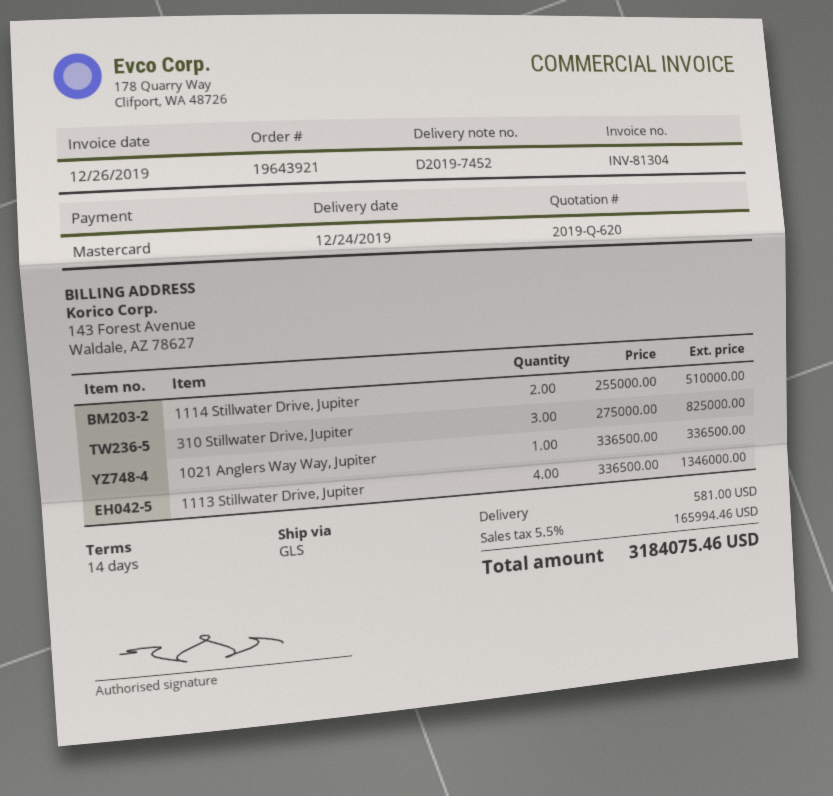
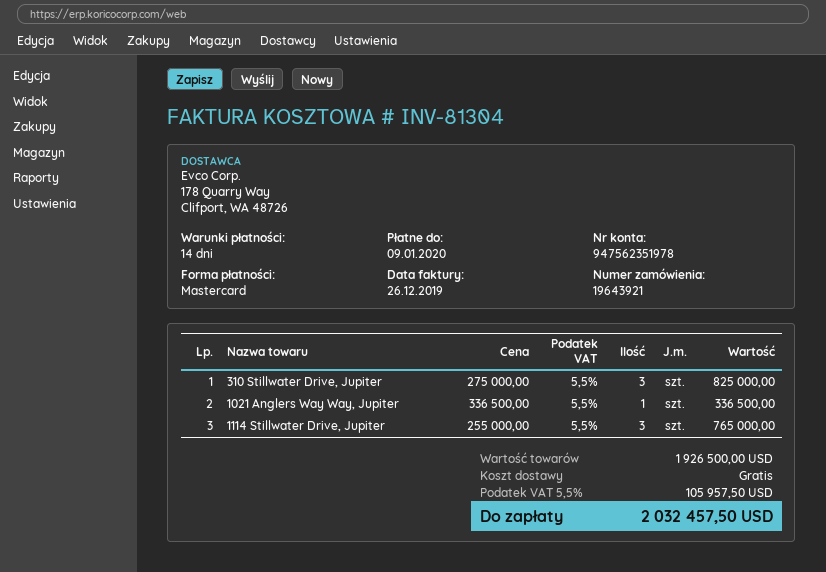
1114 Stillwater Drive, Jupiter: 2 x 255000.00 = 510000.00 -> 3 x 255000.00 = 765000.00
1113 Stillwater Drive, Jupiter: 4 x 336500.00 = 1346000.00 -> none
shipping: 581.00 -> 0.00
tax: 5.5% = 165994.46 -> 5.5% = 105957.50
total: 3184075.46 -> 2032457.50

